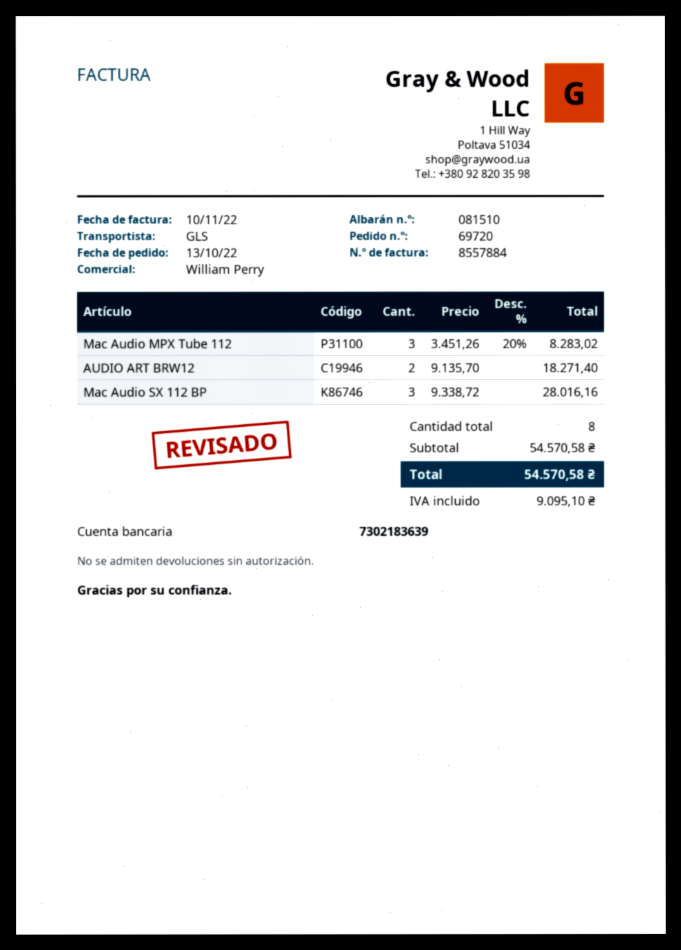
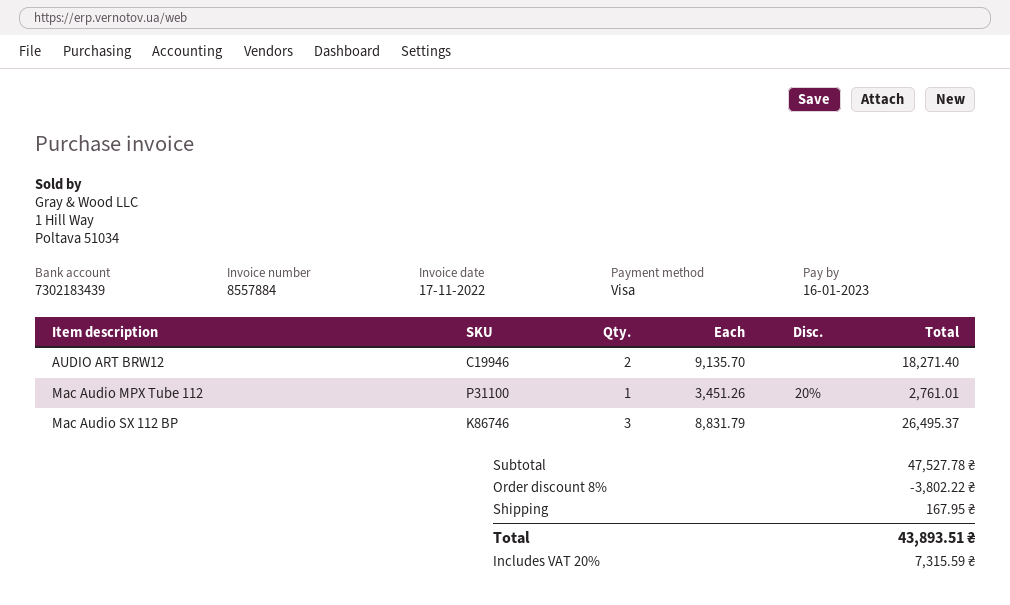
invoice date: 2022-11-10 -> 2022-11-17
bank account: 7302183639 -> 7302183439
Mac Audio MPX Tube 112: 3 x 3451.26 - 20% = 8283.02 -> 1 x 3451.26 - 20% = 2761.01
Mac Audio SX 112 BP: 3 x 9338.72 = 28016.16 -> 3 x 8831.79 = 26495.37
subtotal: 54570.58 -> 47527.78
discount: none -> 8% = 3802.22
shipping: none -> 167.95
tax: 9095.10 -> 7315.59
total: 54570.58 -> 43893.51

